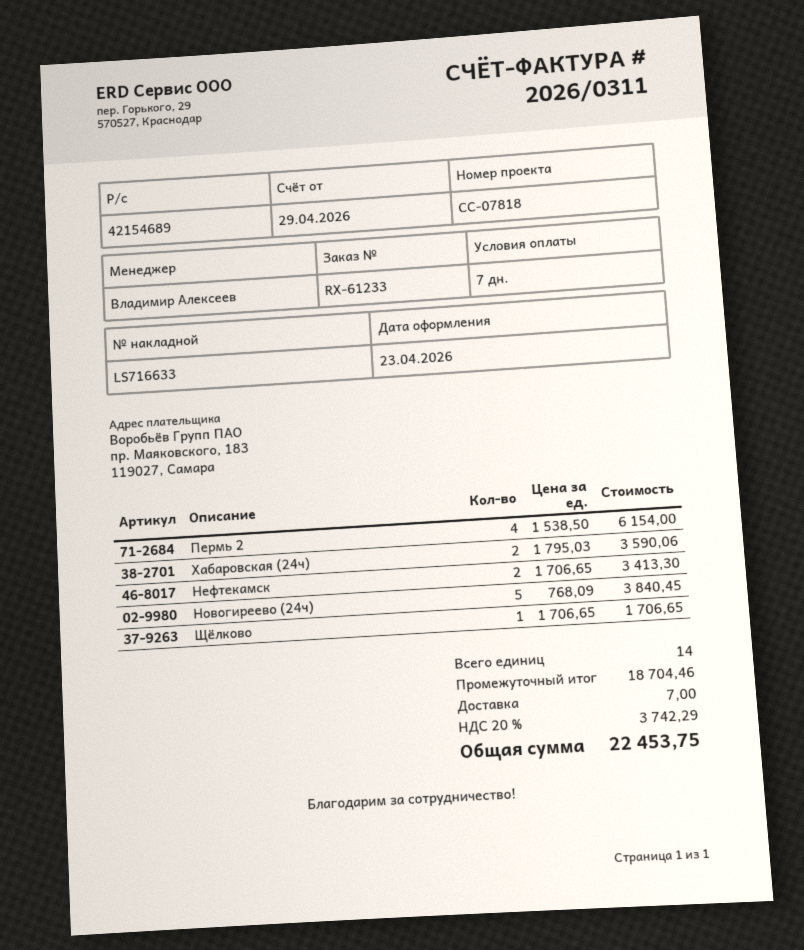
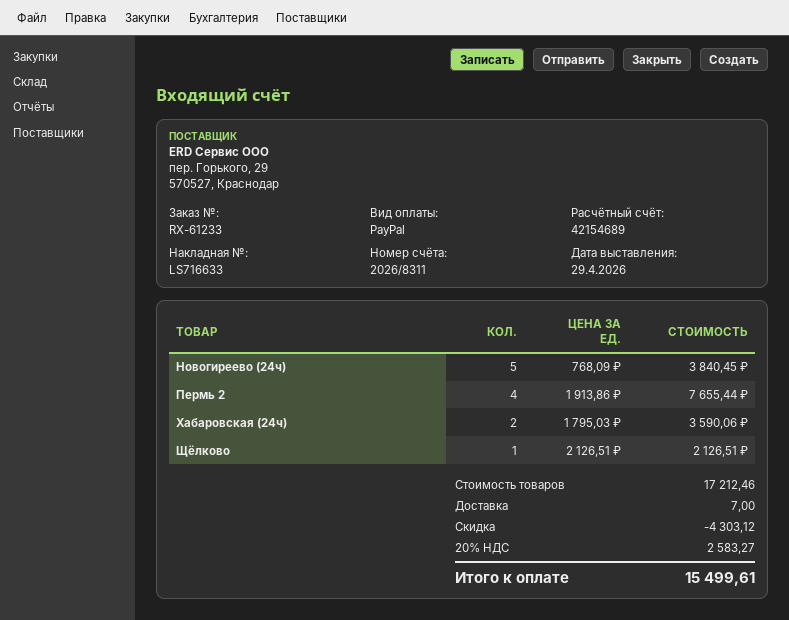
invoice number: 2026/0311 -> 2026/8311
Пермь 2: 4 x 1538.50 = 6154.00 -> 4 x 1913.86 = 7655.44
Нефтекамск: 2 x 1706.65 = 3413.30 -> none
Щёлково: 1 x 1706.65 = 1706.65 -> 1 x 2126.51 = 2126.51
subtotal: 18704.46 -> 17212.46
discount: none -> 4303.12
tax: 20% = 3742.29 -> 20% = 2583.27
total: 22453.75 -> 15499.61

